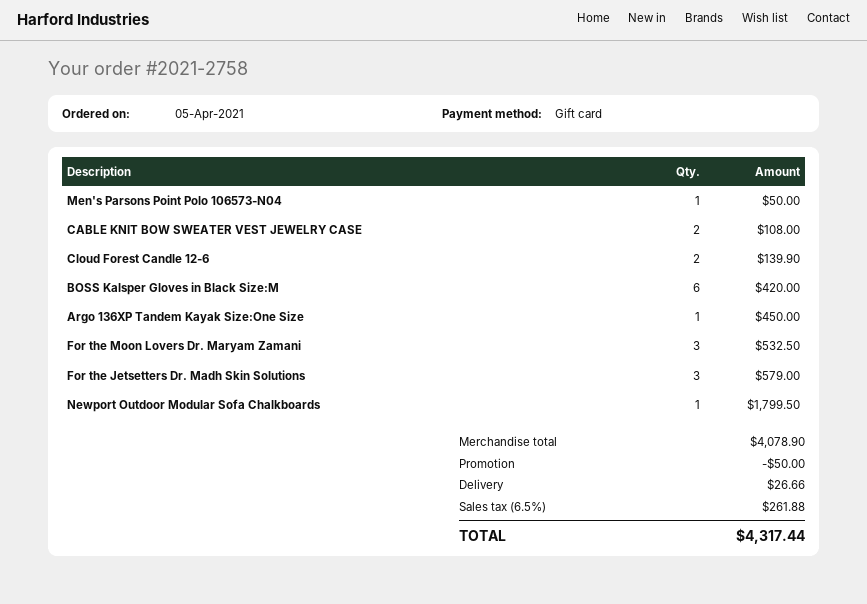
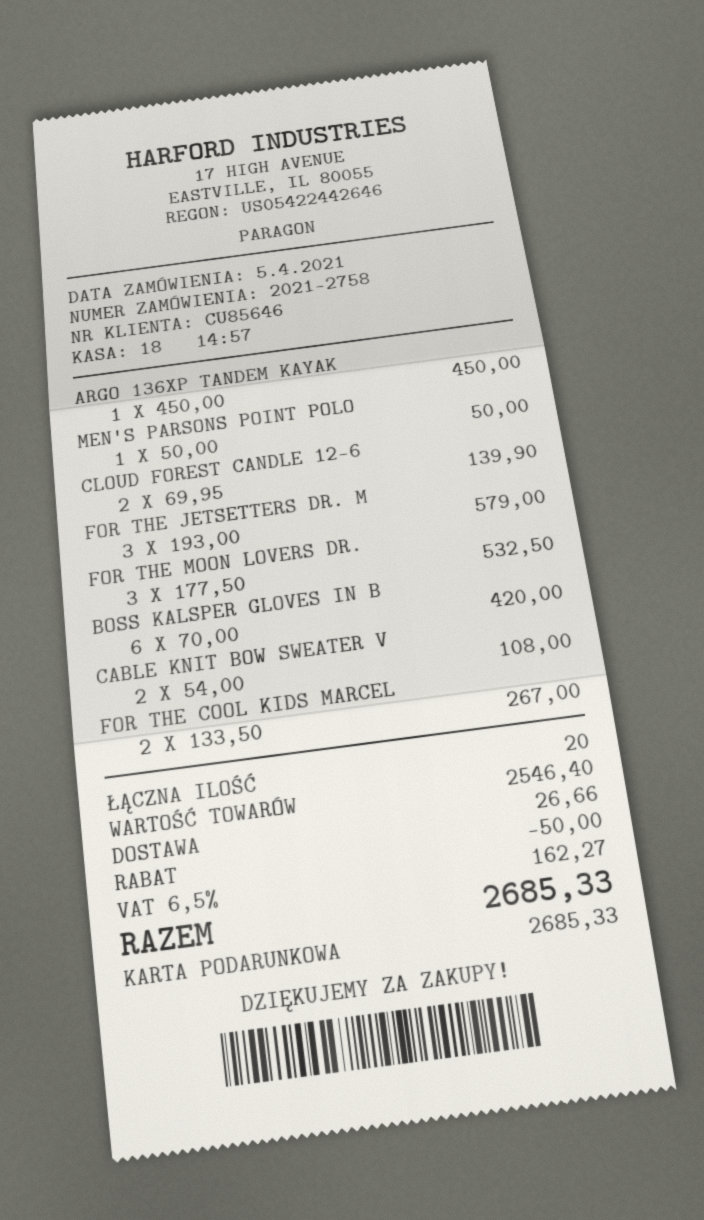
Newport Outdoor Modular Sofa Chalkboards: 1 for 1799.50 -> none
FOR THE COOL KIDS MARCEL: none -> 2 for 267.00
subtotal: 4078.90 -> 2546.40
tax: 6.5% = 261.88 -> 6.5% = 162.27
total: 4317.44 -> 2685.33

